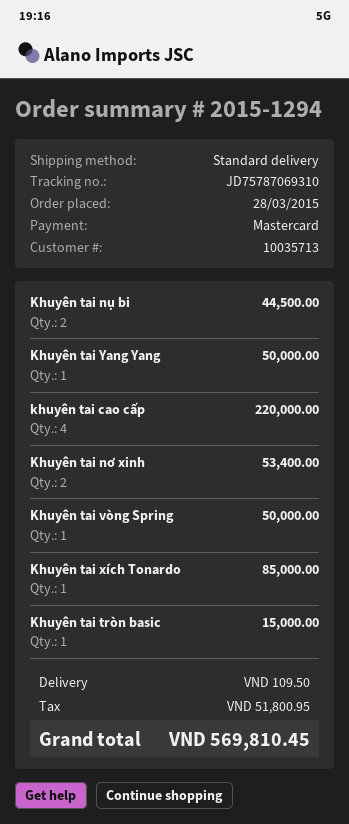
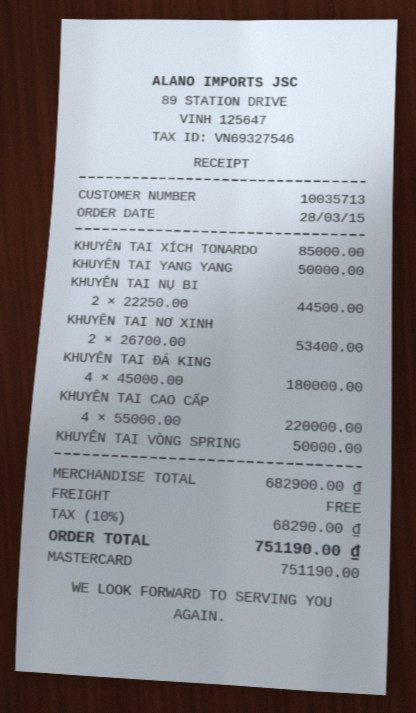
Khuyên tai tròn basic: 1 for 15000.00 -> none
KHUYÊN TAI ĐÁ KING: none -> 4 for 180000.00
shipping: 109.50 -> 0.00
tax: 51800.95 -> 68290.00
total: 569810.45 -> 751190.00

